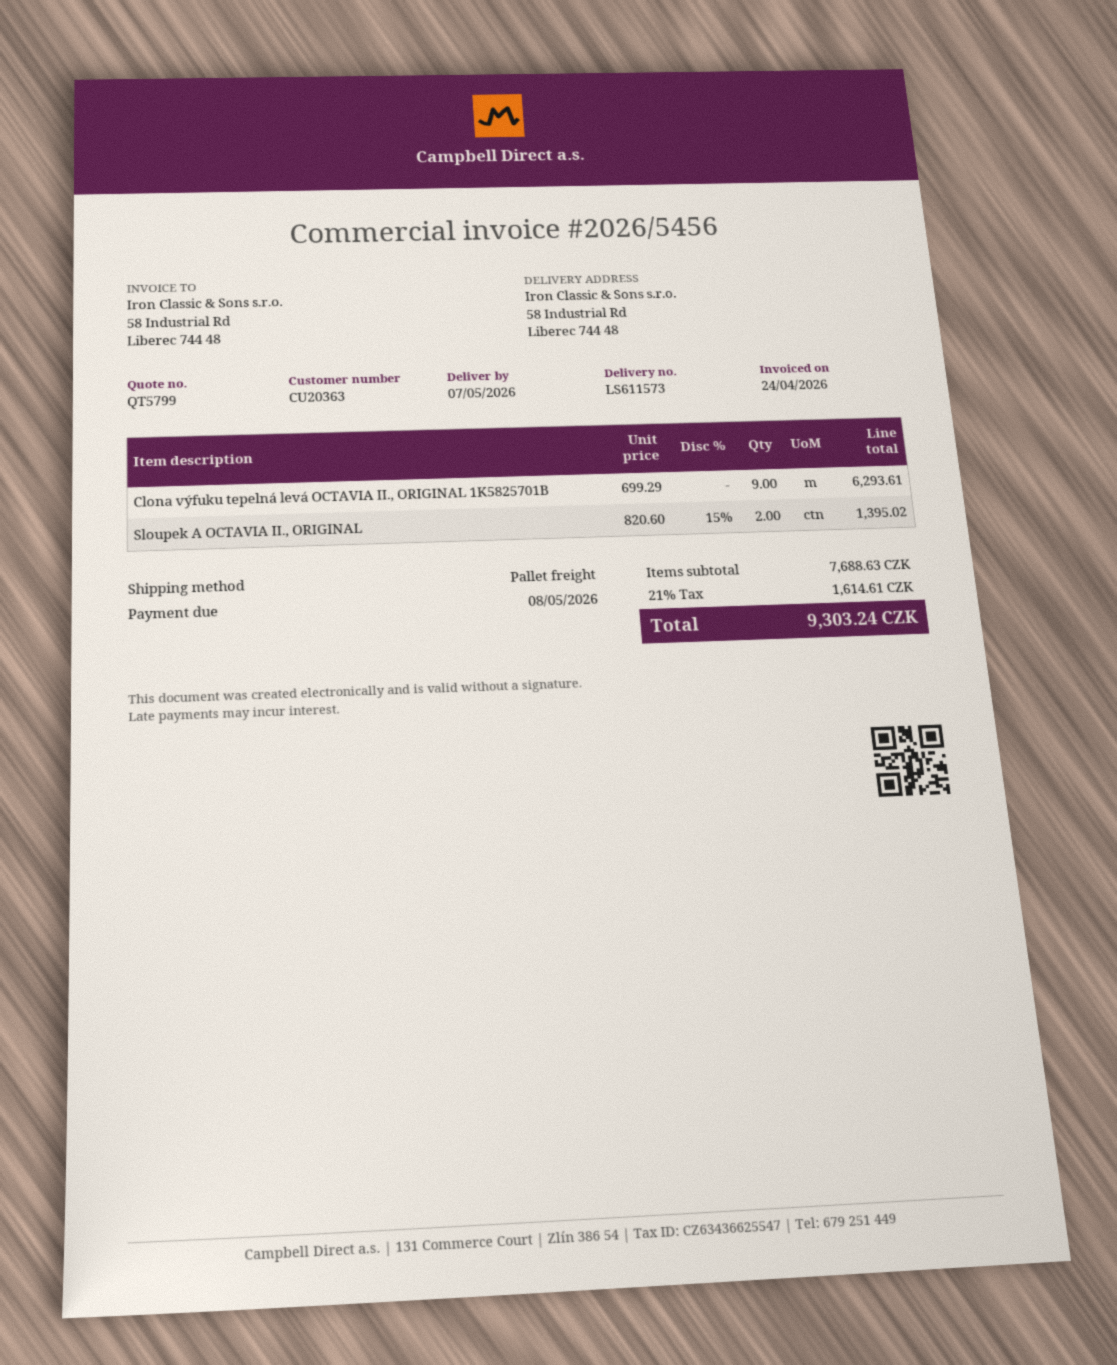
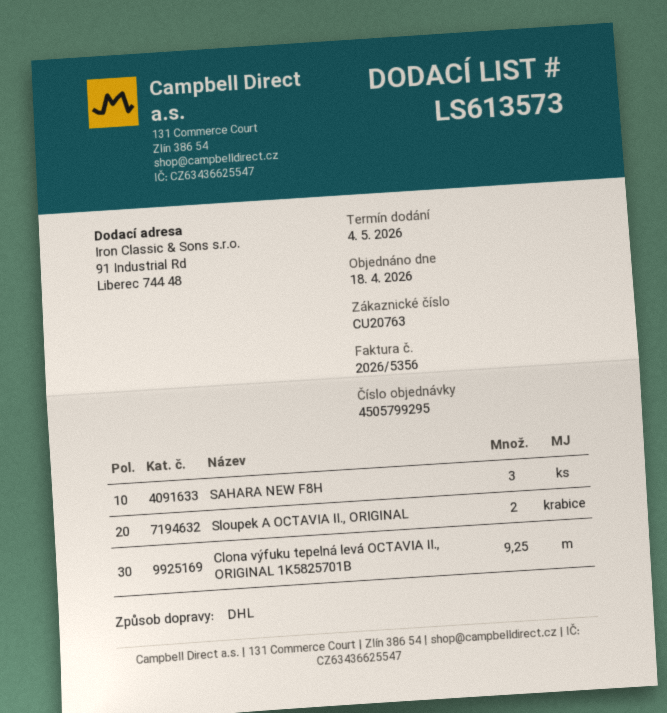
delivery note number: LS611573 -> LS613573
delivery date: 2026-05-07 -> 2026-05-04
invoice number: 2026/5456 -> 2026/5356
customer number: CU20363 -> CU20763
shipping method: pallet freight -> DHL
ship to: 58 Industrial Rd, Liberec 744 48 -> 91 Industrial Rd, Liberec 744 48
Clona výfuku tepelná levá OCTAVIA II., ORIGINAL 1K5825701B: 9 -> 9.25
SAHARA NEW F8H: none -> 3

